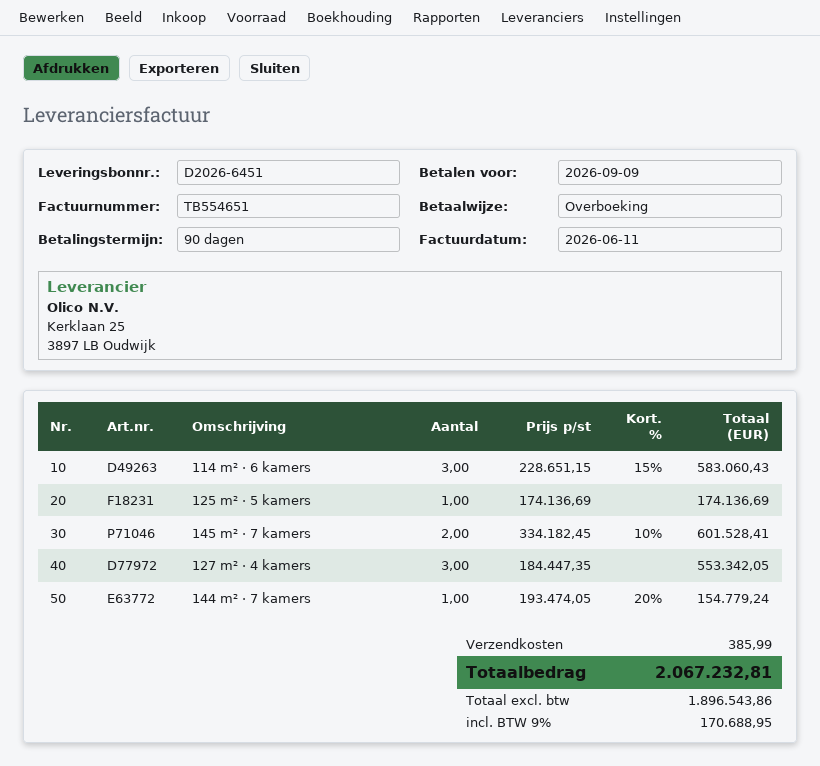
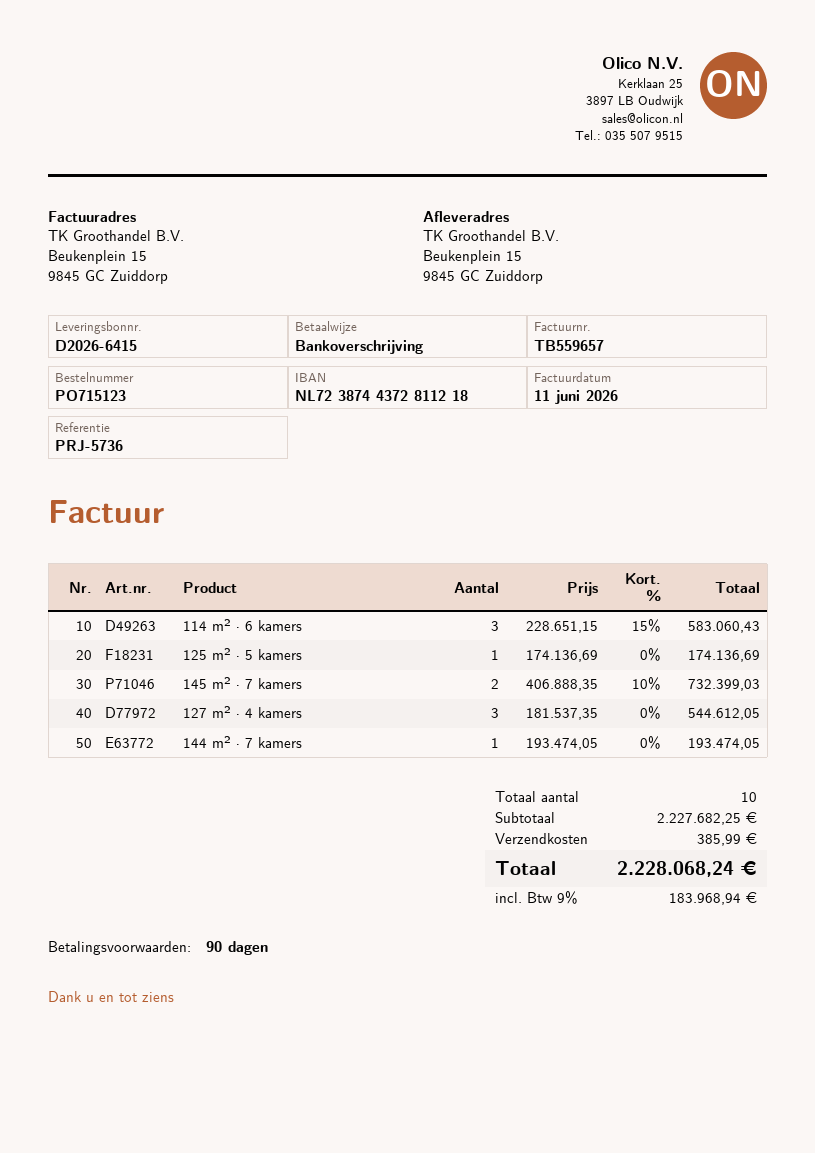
delivery note number: D2026-6451 -> D2026-6415
invoice number: TB554651 -> TB559657
145 m² · 7 kamers: 2 x 334182.45 - 10% = 601528.41 -> 2 x 406888.35 - 10% = 732399.03
127 m² · 4 kamers: 3 x 184447.35 = 553342.05 -> 3 x 181537.35 = 544612.05
144 m² · 7 kamers: 1 x 193474.05 - 20% = 154779.24 -> 1 x 193474.05 = 193474.05
tax: 9% = 170688.95 -> 9% = 183968.94
total: 2067232.81 -> 2228068.24

